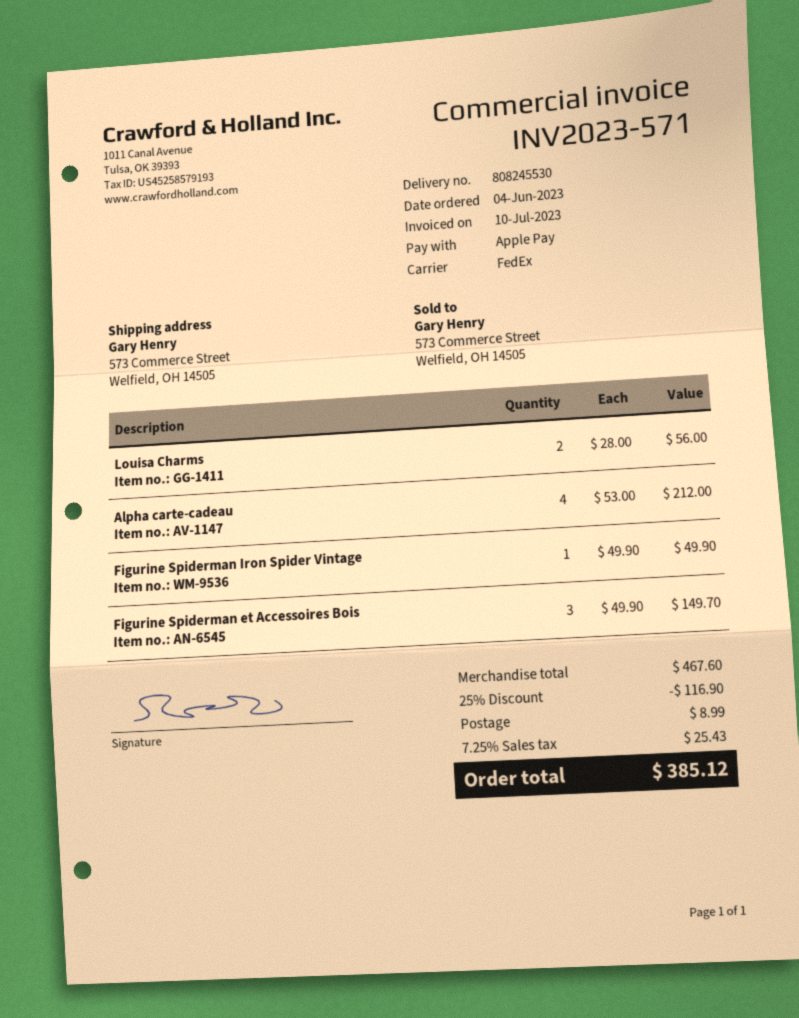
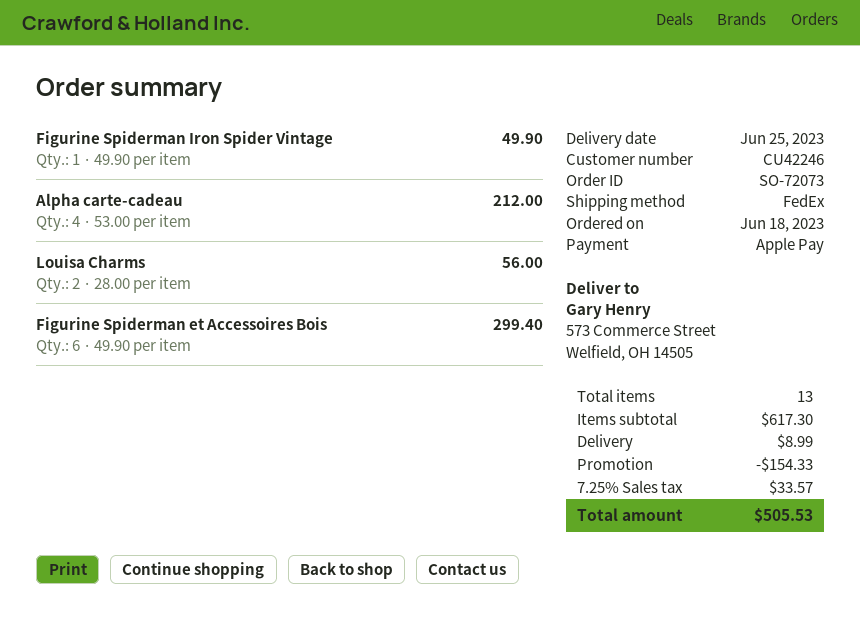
order date: 2023-06-04 -> 2023-06-18
Figurine Spiderman et Accessoires Bois: 3 x 49.90 = 149.70 -> 6 x 49.90 = 299.40
subtotal: 467.60 -> 617.30
discount: 116.90 -> 154.33
tax: 7.25% = 25.43 -> 7.25% = 33.57
total: 385.12 -> 505.53

